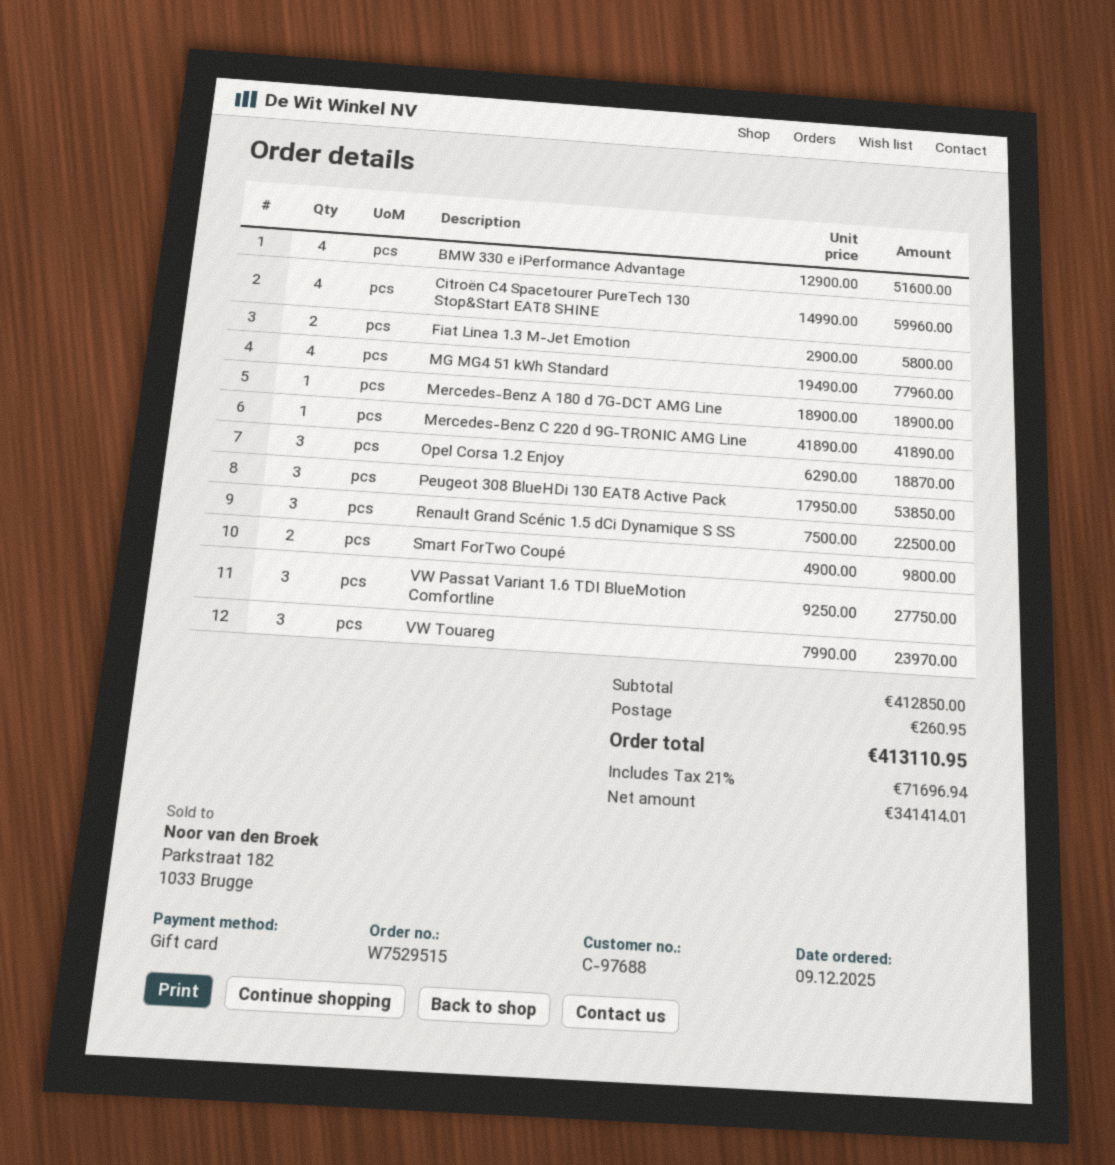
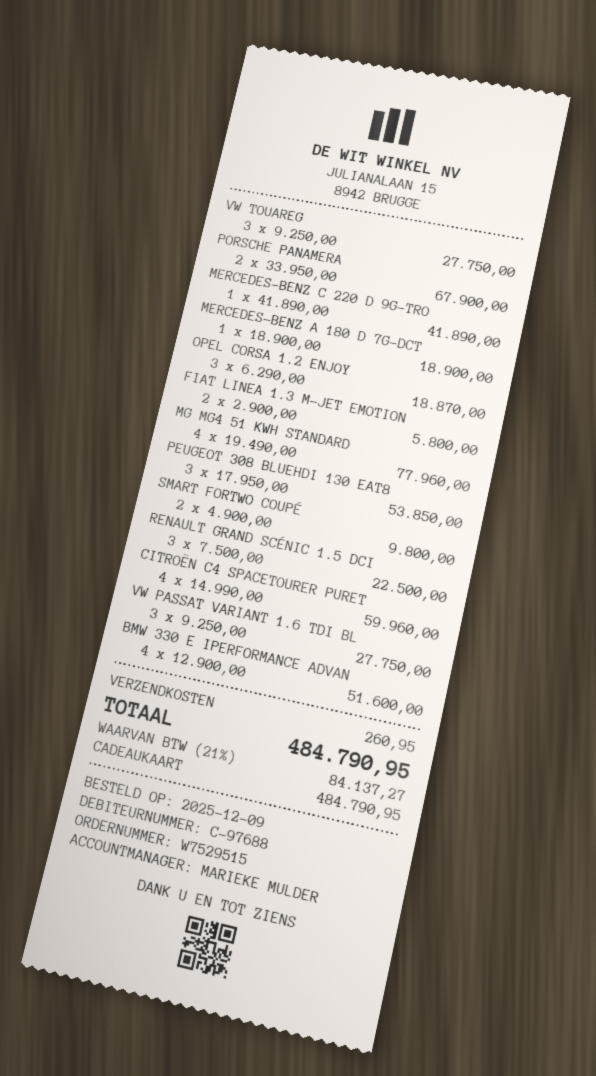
VW Touareg: 3 x 7990.00 = 23970.00 -> 3 x 9250.00 = 27750.00
PORSCHE PANAMERA: none -> 2 x 33950.00 = 67900.00
tax: 21% = 71696.94 -> 21% = 84137.27
total: 413110.95 -> 484790.95

